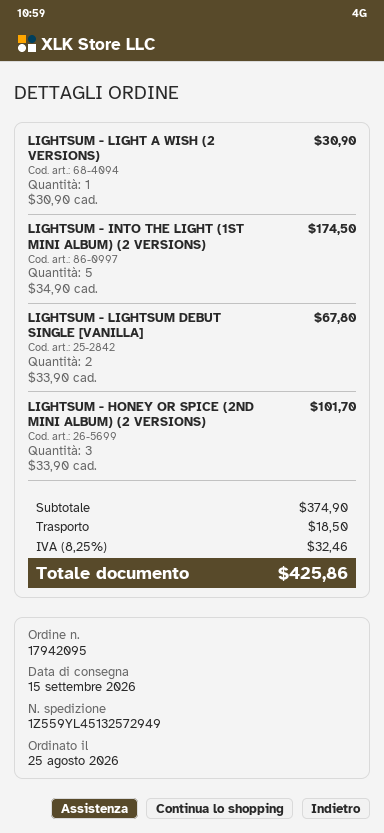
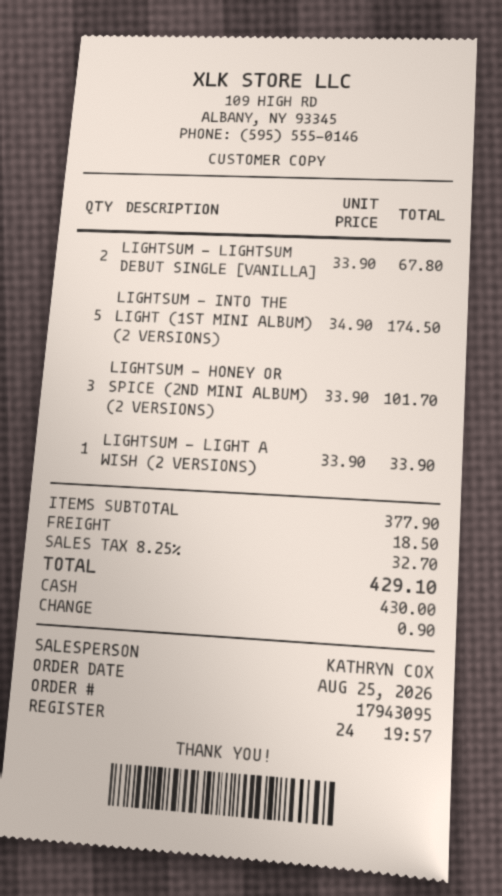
order number: 17942095 -> 17943095
LIGHTSUM - LIGHT A WISH (2 VERSIONS): 1 x 30.90 = 30.90 -> 1 x 33.90 = 33.90
subtotal: 374.90 -> 377.90
tax: 8.25% = 32.46 -> 8.25% = 32.70
total: 425.86 -> 429.10

